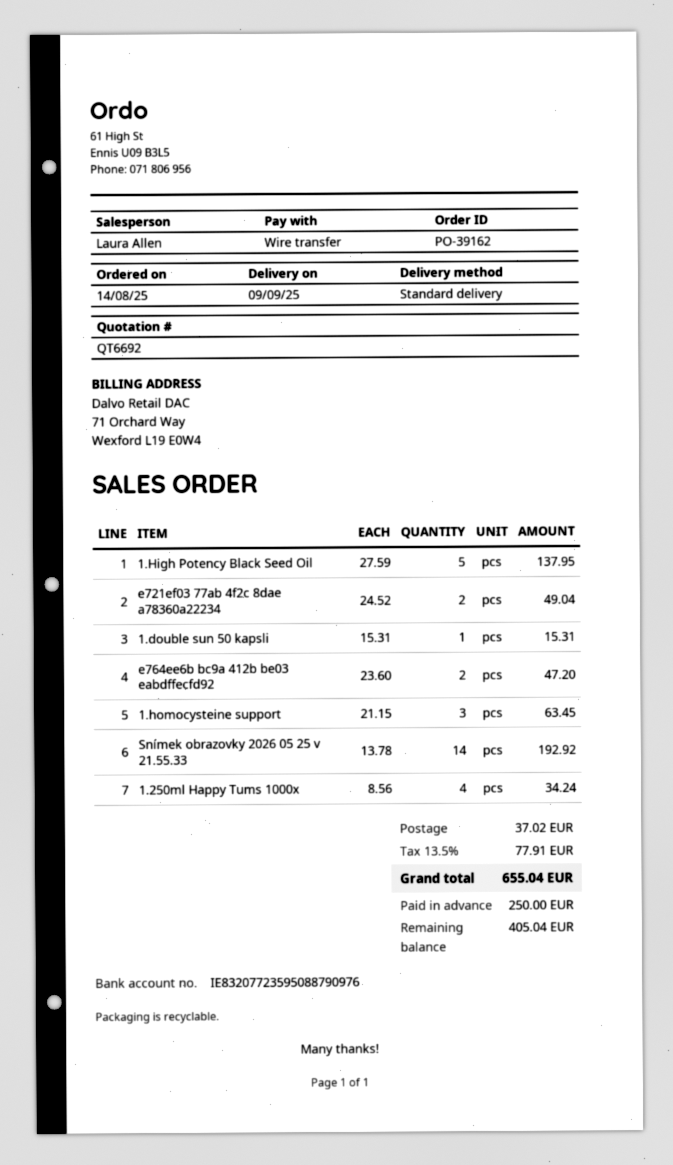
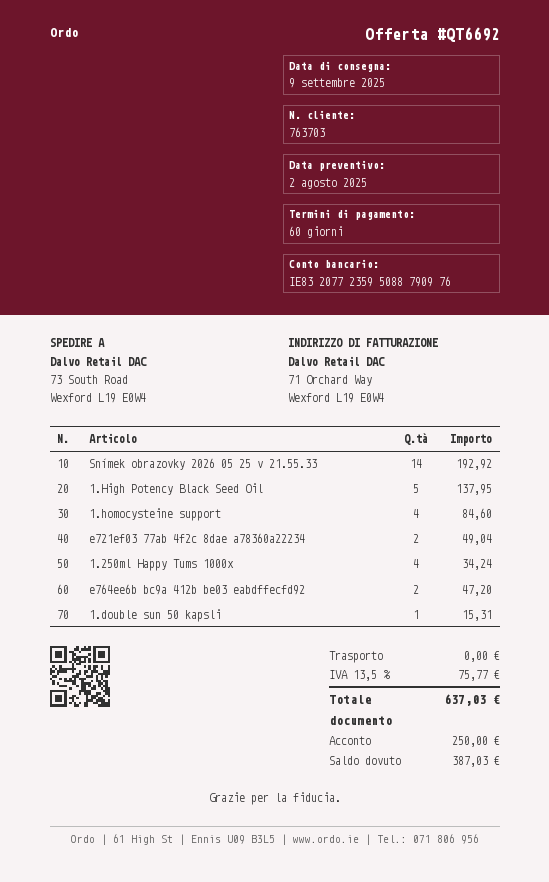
1.homocysteine support: 3 for 63.45 -> 4 for 84.60
shipping: 37.02 -> 0.00
tax: 13.5% = 77.91 -> 13.5% = 75.77
total: 655.04 -> 637.03
balance: 405.04 -> 387.03

